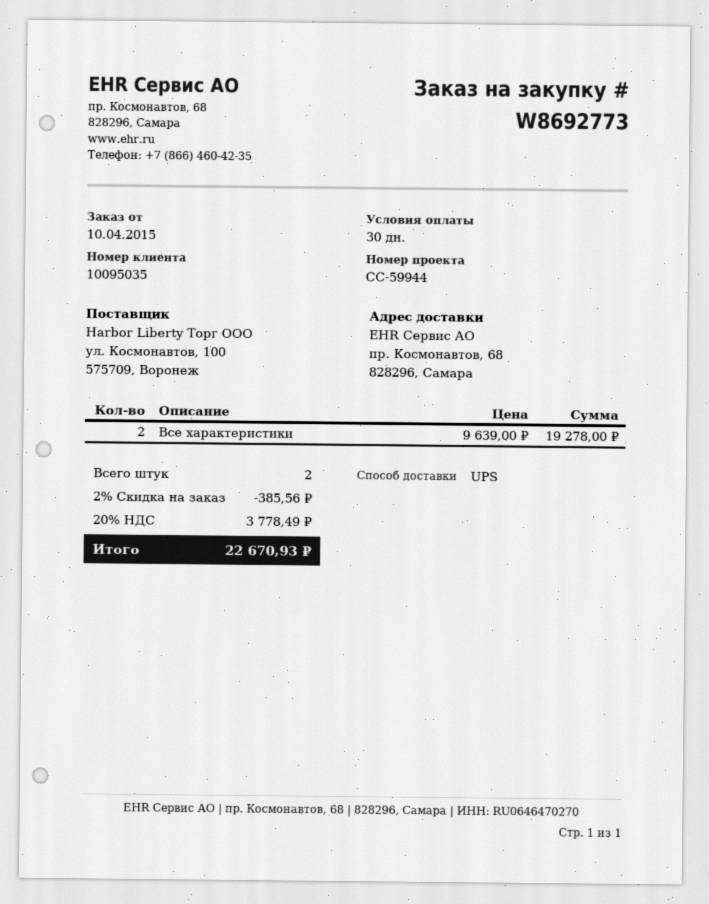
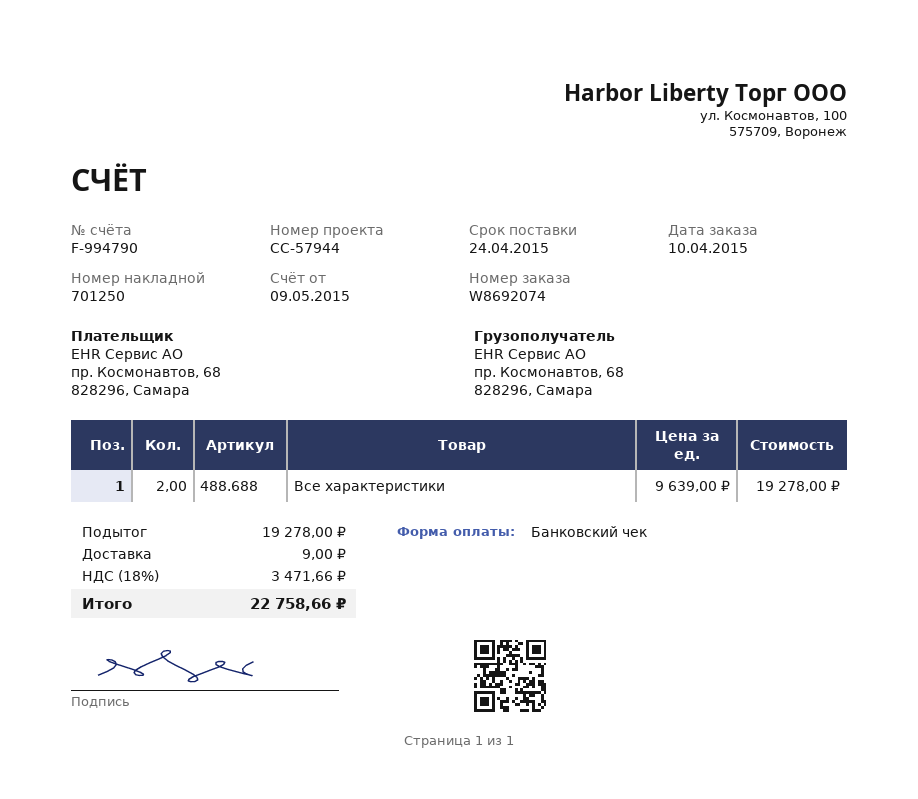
order number: W8692773 -> W8692074
reference: CC-59944 -> CC-57944
discount: 2% = 385.56 -> none
shipping: none -> 9.00
tax: 20% = 3778.49 -> 18% = 3471.66
total: 22670.93 -> 22758.66

